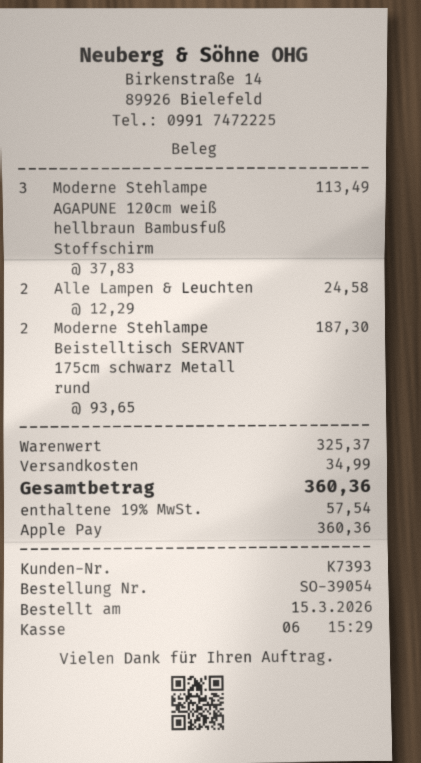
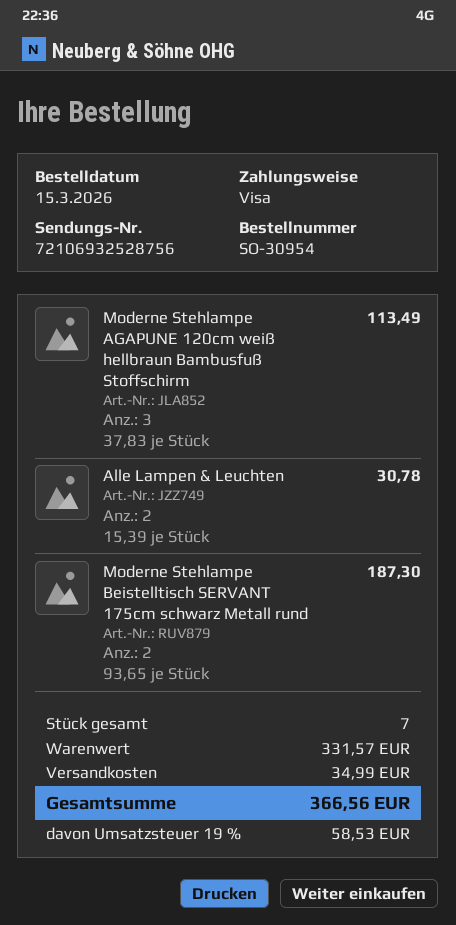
order number: SO-39054 -> SO-30954
payment method: Apple Pay -> Visa
Alle Lampen & Leuchten: 2 x 12.29 = 24.58 -> 2 x 15.39 = 30.78
subtotal: 325.37 -> 331.57
tax: 19% = 57.54 -> 19% = 58.53
total: 360.36 -> 366.56

